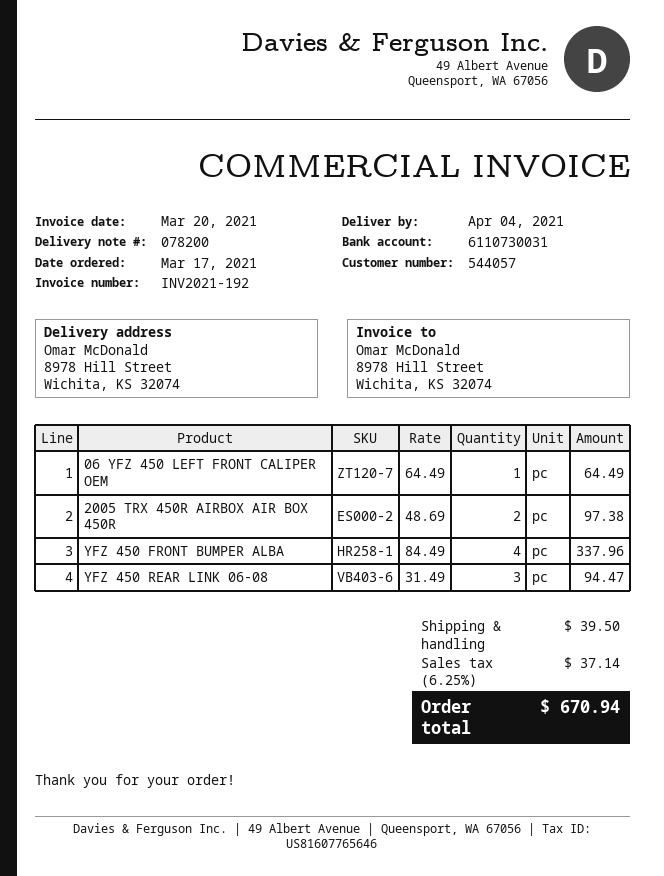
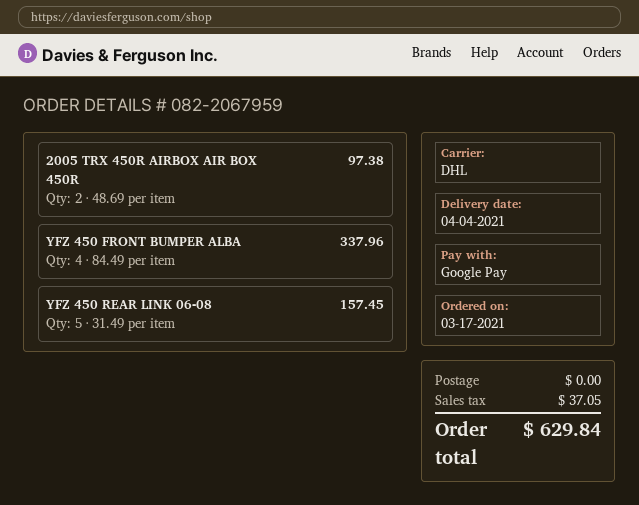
06 YFZ 450 LEFT FRONT CALIPER OEM: 1 x 64.49 = 64.49 -> none
YFZ 450 REAR LINK 06-08: 3 x 31.49 = 94.47 -> 5 x 31.49 = 157.45
shipping: 39.50 -> 0.00
tax: 37.14 -> 37.05
total: 670.94 -> 629.84

